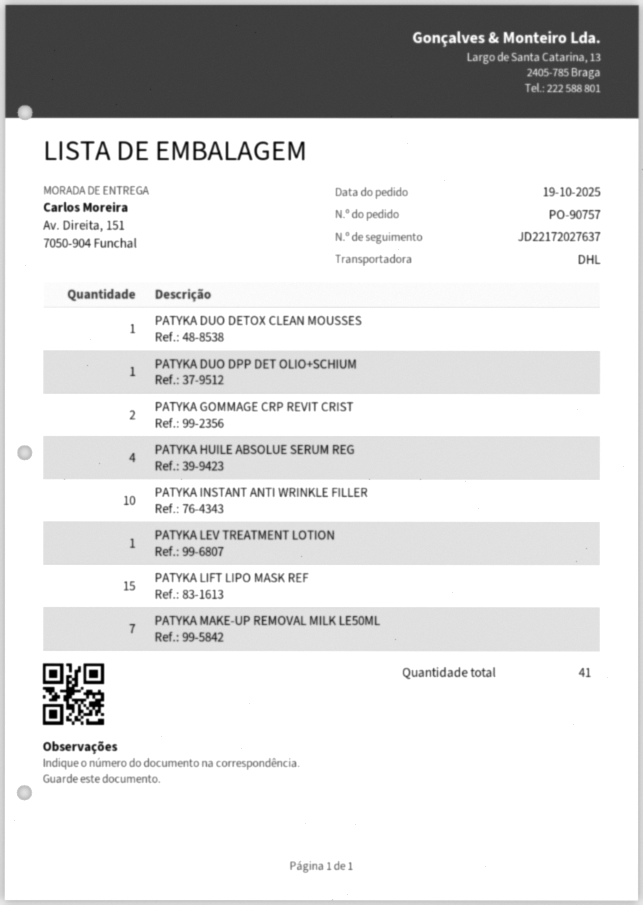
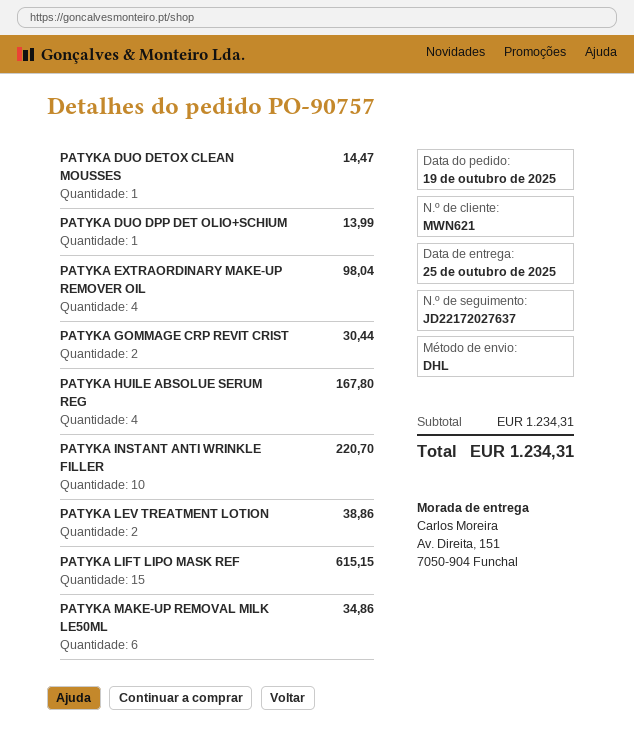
PATYKA LEV TREATMENT LOTION: 1 -> 2
PATYKA MAKE-UP REMOVAL MILK LE50ML: 7 -> 6
PATYKA EXTRAORDINARY MAKE-UP REMOVER OIL: none -> 4

